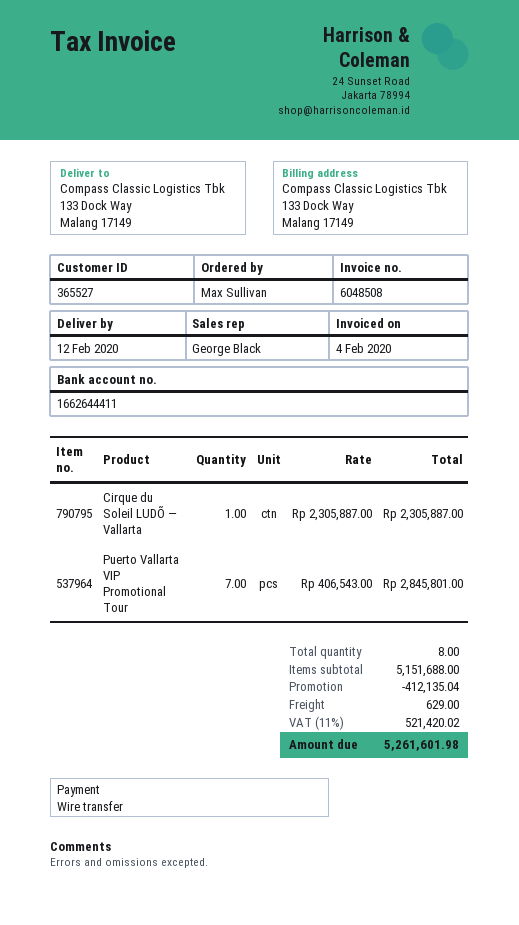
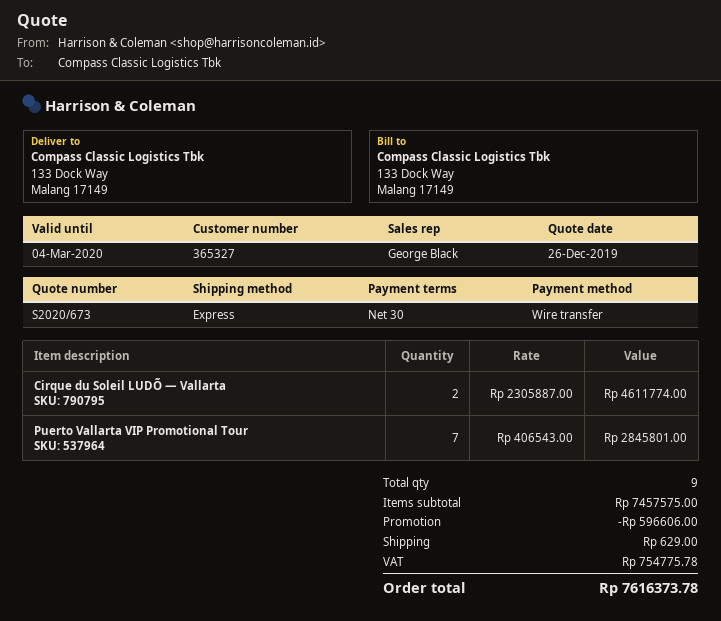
customer number: 365527 -> 365327
Cirque du Soleil LUDÕ — Vallarta: 1 x 2305887.00 = 2305887.00 -> 2 x 2305887.00 = 4611774.00
total quantity: 8 -> 9
subtotal: 5151688.00 -> 7457575.00
discount: 412135.04 -> 596606.00
tax: 521420.02 -> 754775.78
total: 5261601.98 -> 7616373.78

